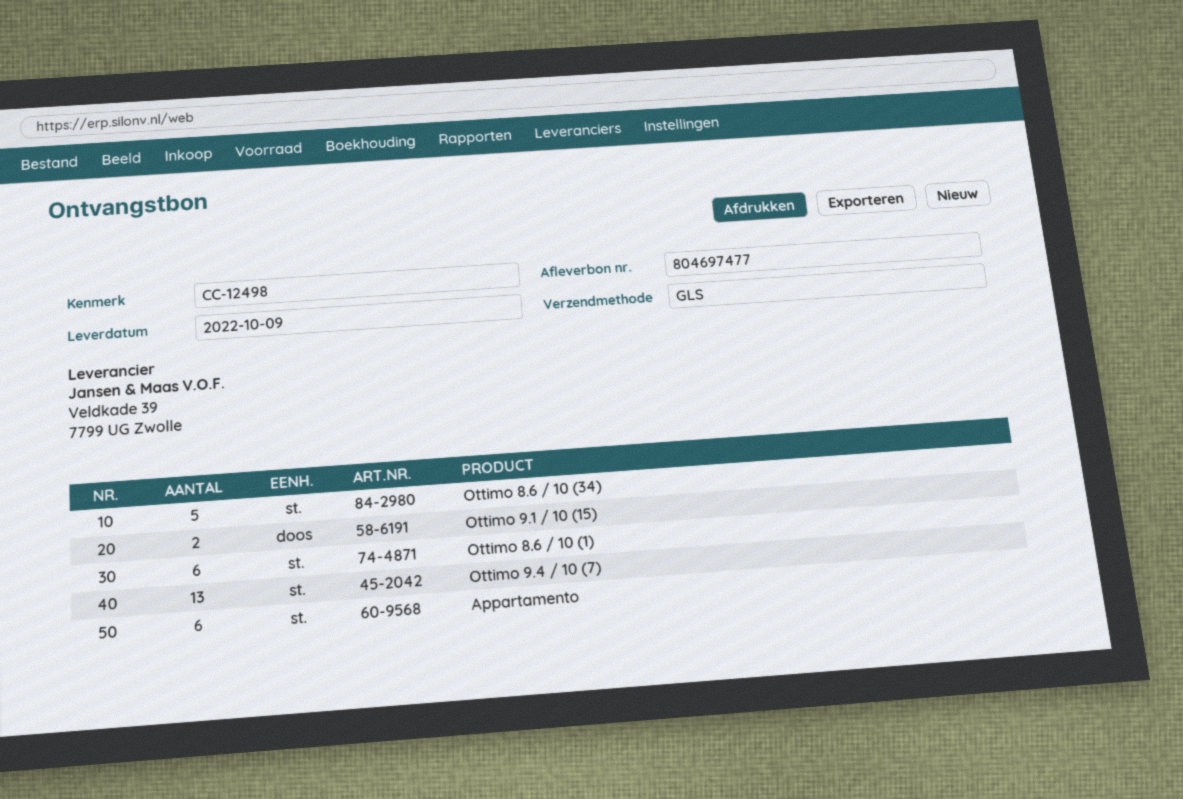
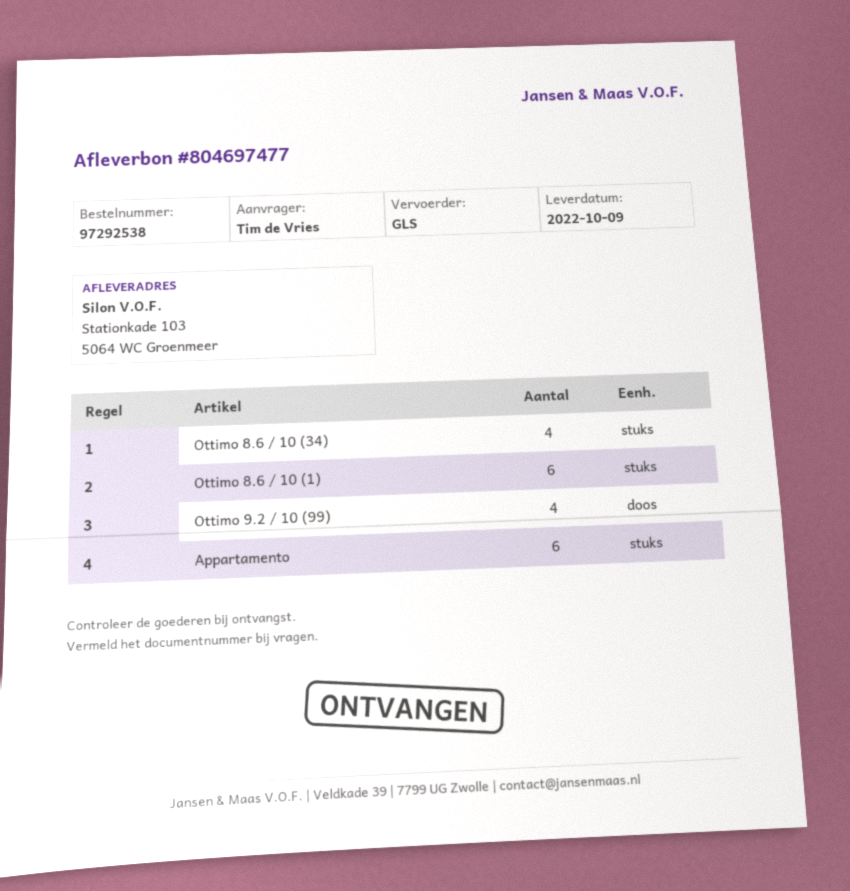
Ottimo 8.6 / 10 (34): 5 -> 4
Ottimo 9.1 / 10 (15): 2 -> none
Ottimo 9.4 / 10 (7): 13 -> none
Ottimo 9.2 / 10 (99): none -> 4

